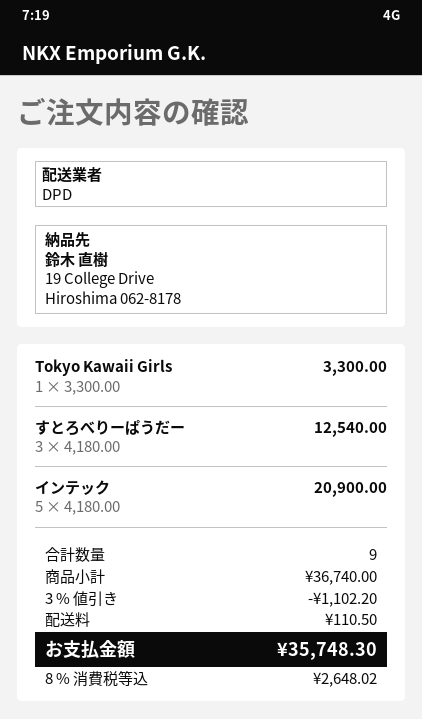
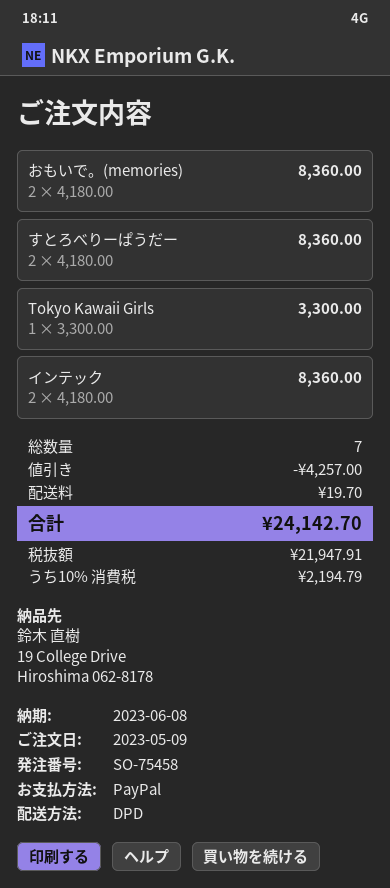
すとろべりーぱうだー: 3 x 4180.00 = 12540.00 -> 2 x 4180.00 = 8360.00
インテック: 5 x 4180.00 = 20900.00 -> 2 x 4180.00 = 8360.00
おもいで。(memories): none -> 2 x 4180.00 = 8360.00
total quantity: 9 -> 7
discount: 1102.20 -> 4257.00
shipping: 110.50 -> 19.70
tax: 8% = 2648.02 -> 10% = 2194.79
total: 35748.30 -> 24142.70

